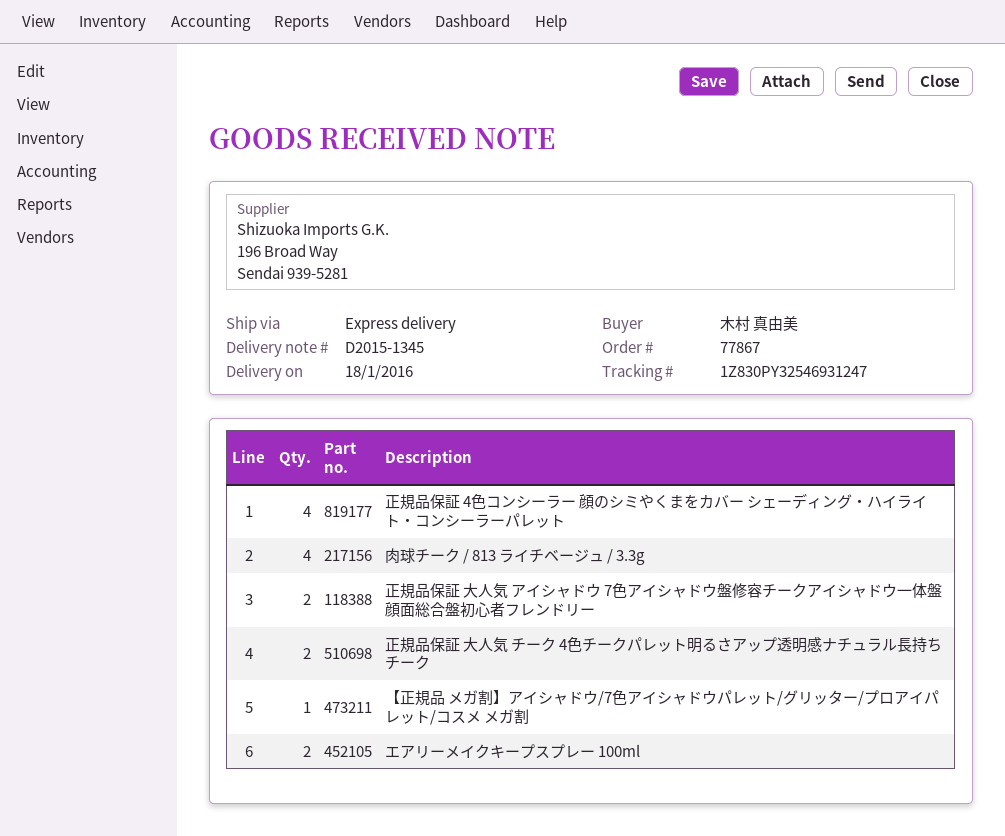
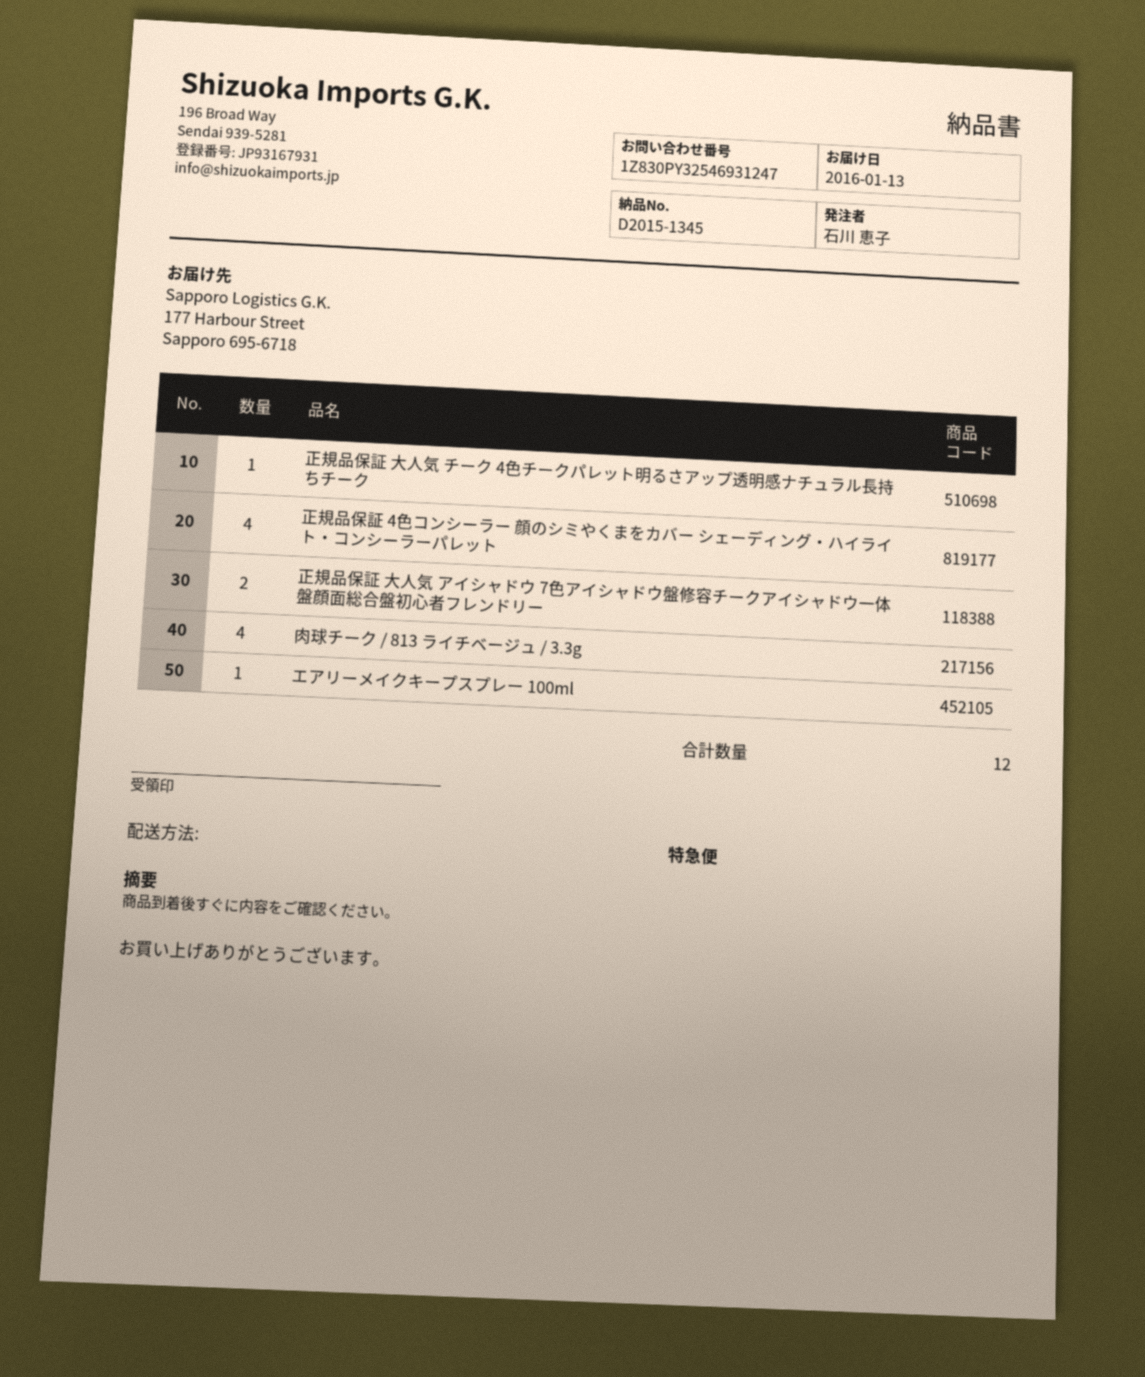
delivery date: 2016-01-18 -> 2016-01-13
ordered by: 木村 真由美 -> 石川 恵子
正規品保証 大人気 チーク 4色チークパレット明るさアップ透明感ナチュラル長持ちチーク: 2 -> 1
【正規品 メガ割】アイシャドウ/7色アイシャドウパレット/グリッター/プロアイパレット/コスメ メガ割: 1 -> none
エアリーメイクキープスプレー 100ml: 2 -> 1

